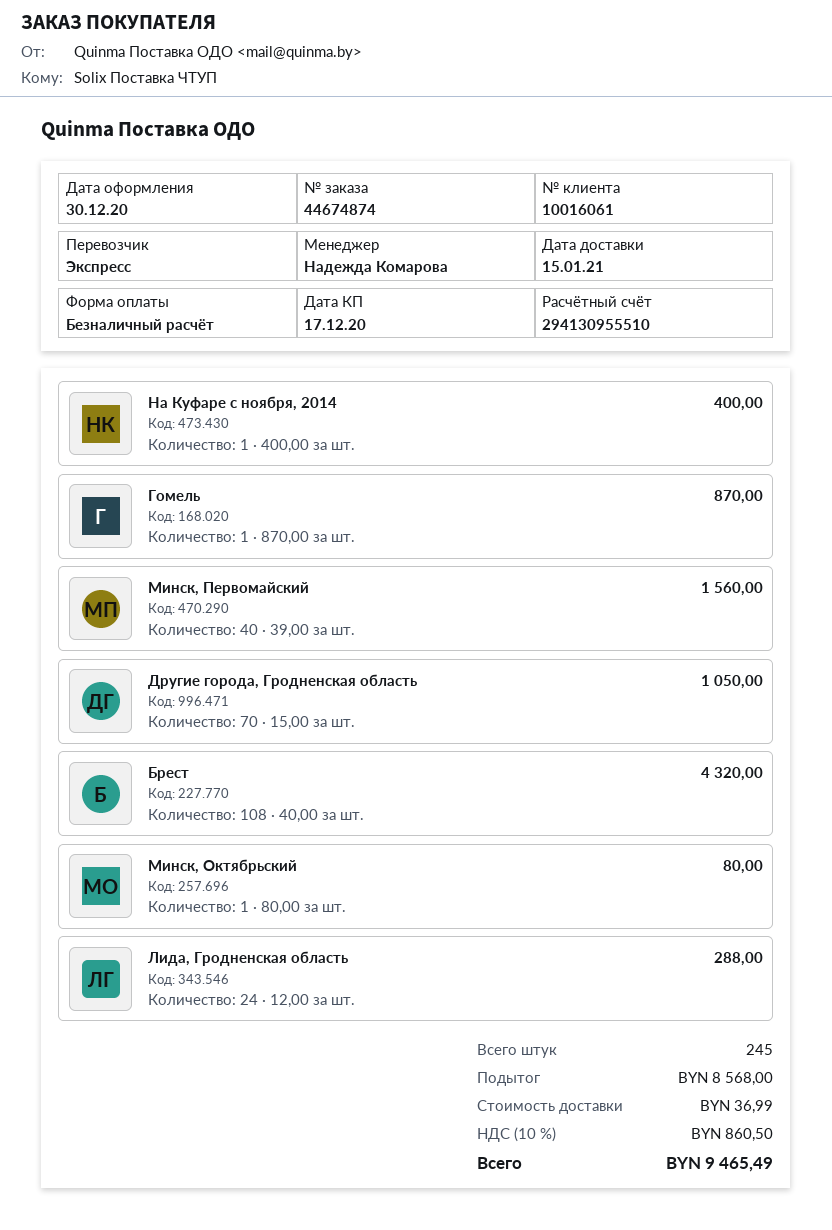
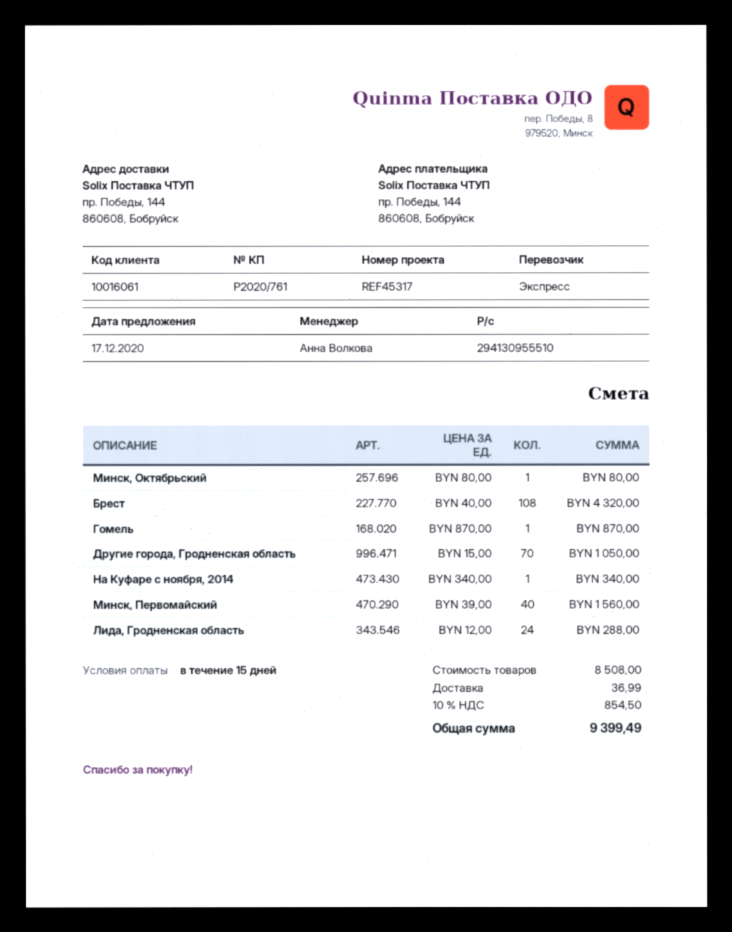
sales rep: Надежда Комарова -> Анна Волкова
На Куфаре с ноября, 2014: 1 x 400.00 = 400.00 -> 1 x 340.00 = 340.00
subtotal: 8568.00 -> 8508.00
tax: 10% = 860.50 -> 10% = 854.50
total: 9465.49 -> 9399.49

